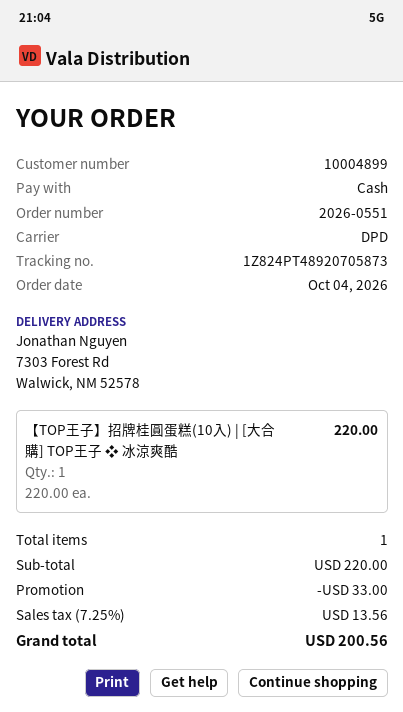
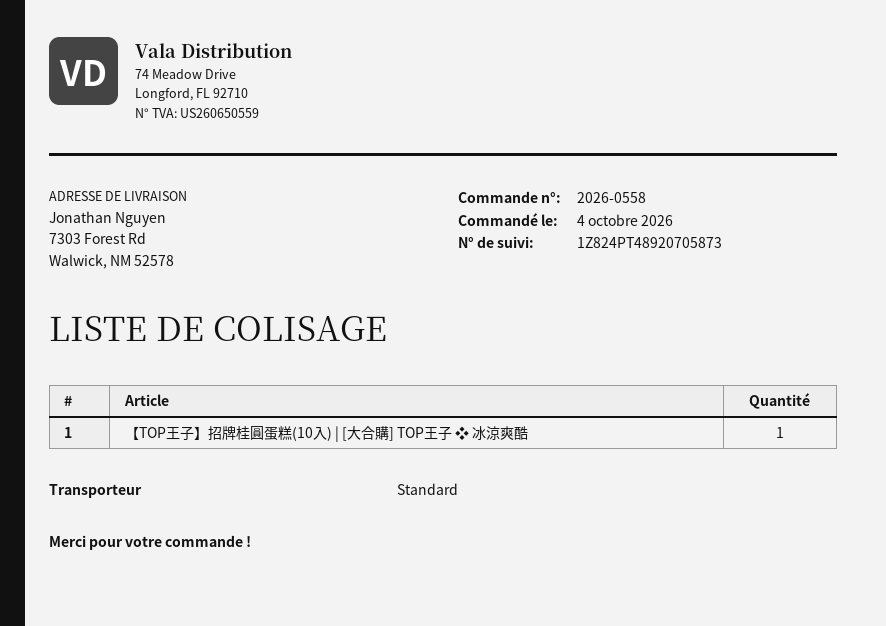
order number: 2026-0551 -> 2026-0558
shipping method: DPD -> standard

